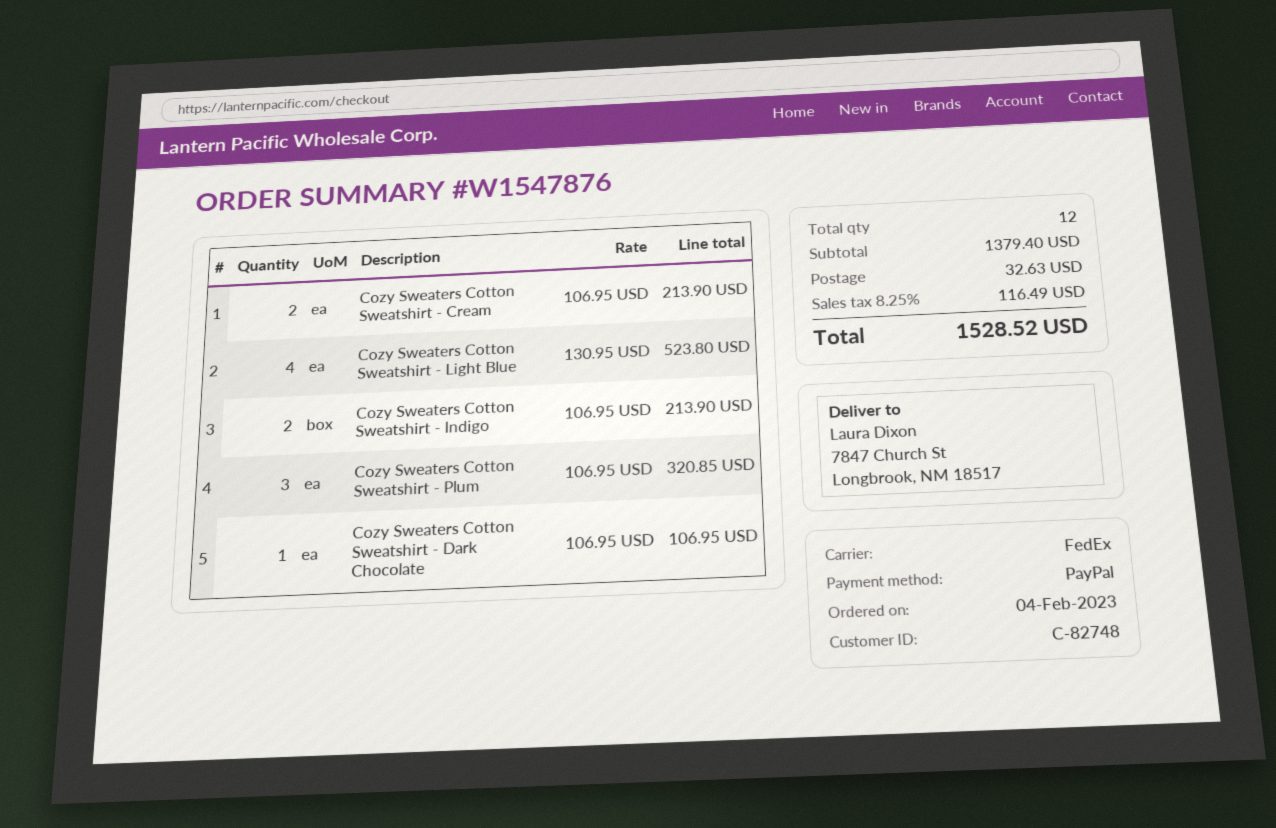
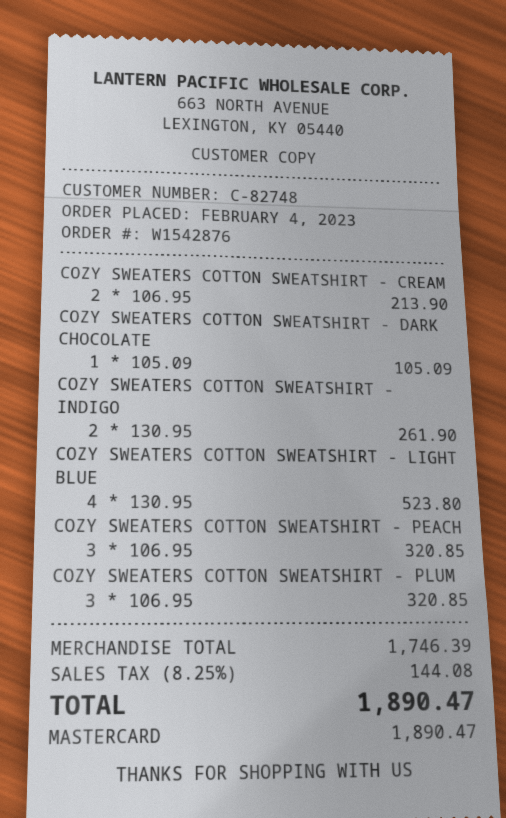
order number: W1547876 -> W1542876
payment method: PayPal -> Mastercard
Cozy Sweaters Cotton Sweatshirt - Indigo: 2 x 106.95 = 213.90 -> 2 x 130.95 = 261.90
Cozy Sweaters Cotton Sweatshirt - Dark Chocolate: 1 x 106.95 = 106.95 -> 1 x 105.09 = 105.09
COZY SWEATERS COTTON SWEATSHIRT - PEACH: none -> 3 x 106.95 = 320.85
subtotal: 1379.40 -> 1746.39
shipping: 32.63 -> none
tax: 8.25% = 116.49 -> 8.25% = 144.08
total: 1528.52 -> 1890.47

